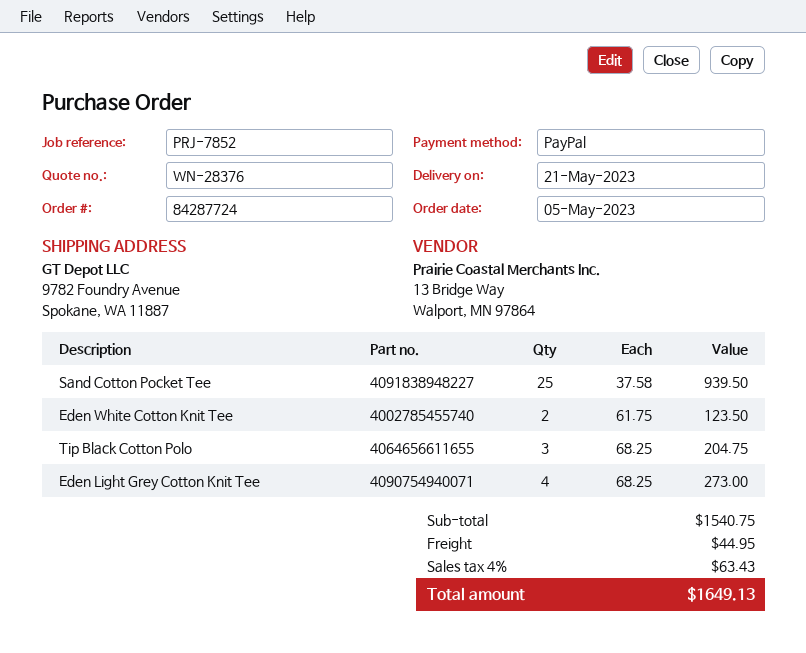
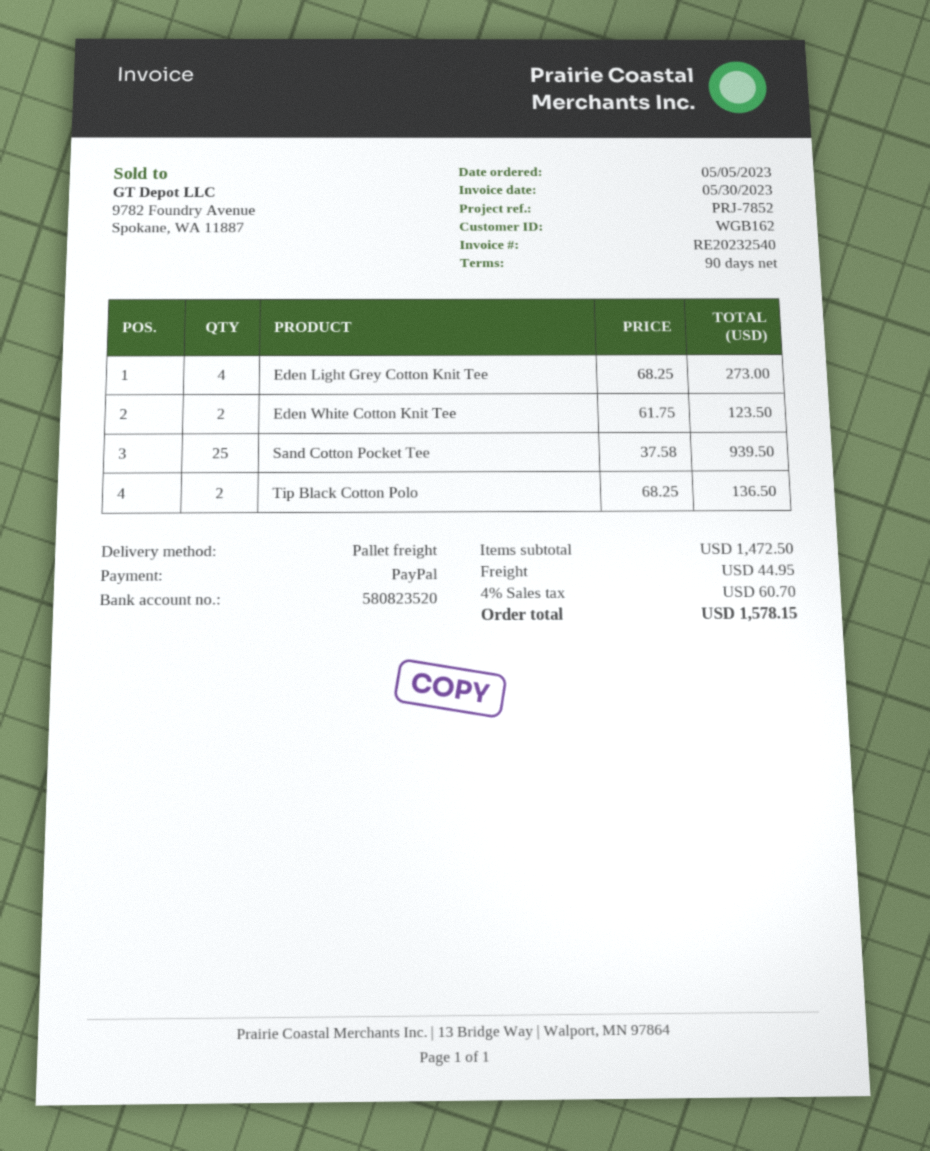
Tip Black Cotton Polo: 3 x 68.25 = 204.75 -> 2 x 68.25 = 136.50
subtotal: 1540.75 -> 1472.50
tax: 4% = 63.43 -> 4% = 60.70
total: 1649.13 -> 1578.15

